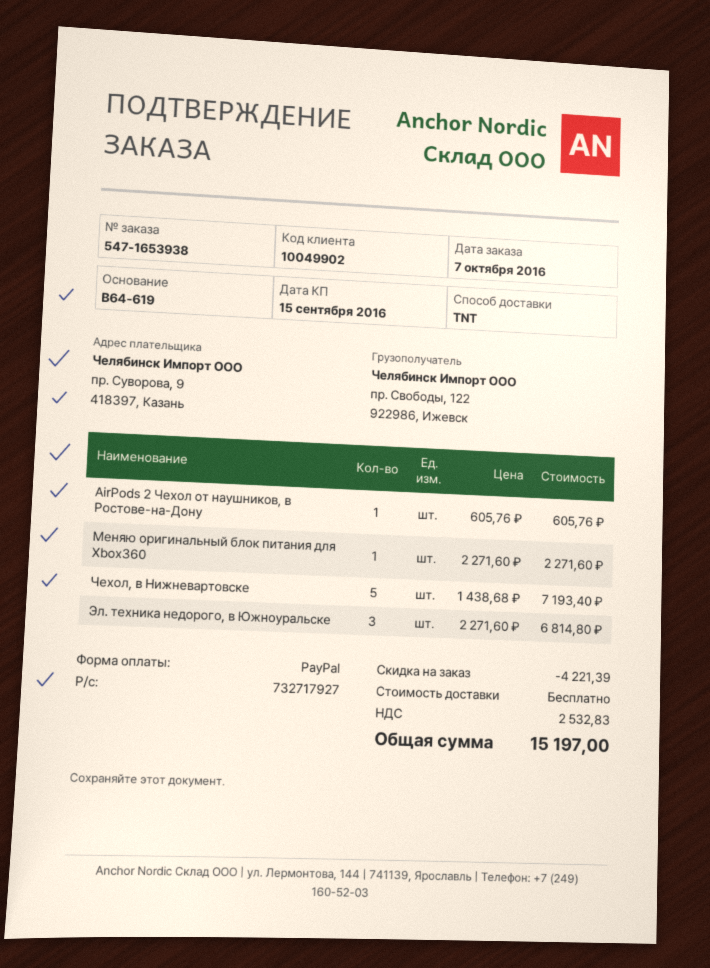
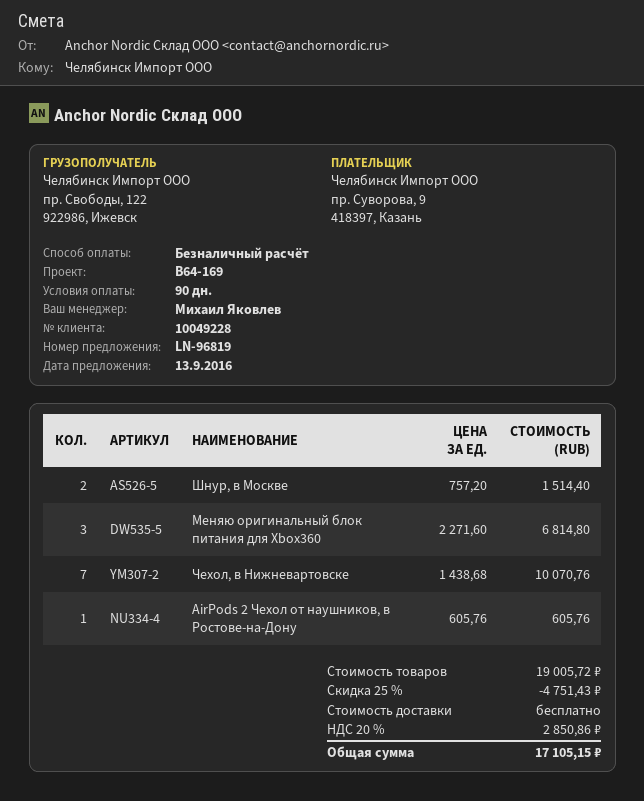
quote date: 2016-09-15 -> 2016-09-13
customer number: 10049902 -> 10049228
reference: B64-619 -> B64-169
payment method: PayPal -> bank transfer
Меняю оригинальный блок питания для Xbox360: 1 x 2271.60 = 2271.60 -> 3 x 2271.60 = 6814.80
Чехол, в Нижневартовске: 5 x 1438.68 = 7193.40 -> 7 x 1438.68 = 10070.76
Эл. техника недорого, в Южноуральске: 3 x 2271.60 = 6814.80 -> none
Шнур, в Москве: none -> 2 x 757.20 = 1514.40
discount: 4221.39 -> 4751.43
tax: 2532.83 -> 2850.86
total: 15197.00 -> 17105.15

